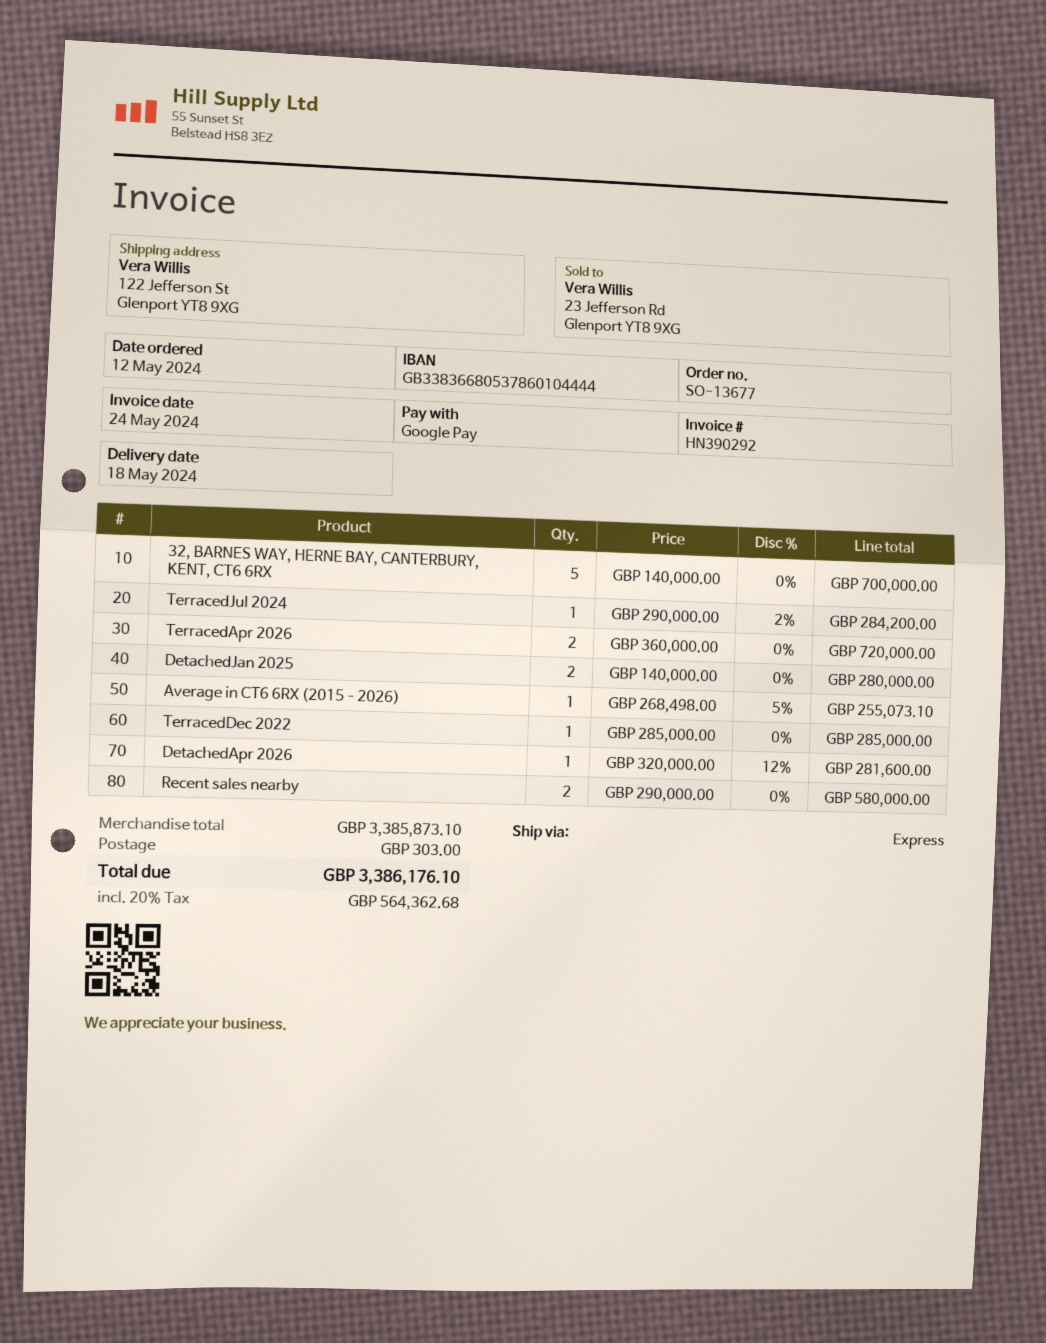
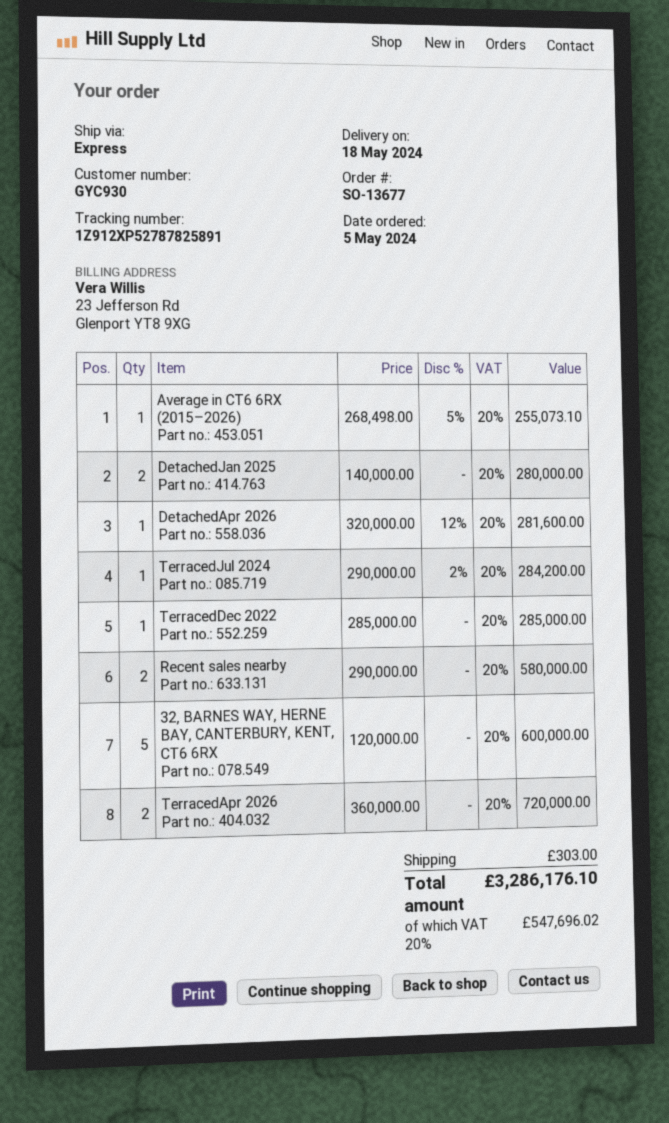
order date: 2024-05-12 -> 2024-05-05
32, BARNES WAY, HERNE BAY, CANTERBURY, KENT, CT6 6RX: 5 x 140000.00 = 700000.00 -> 5 x 120000.00 = 600000.00
tax: 20% = 564362.68 -> 20% = 547696.02
total: 3386176.10 -> 3286176.10

